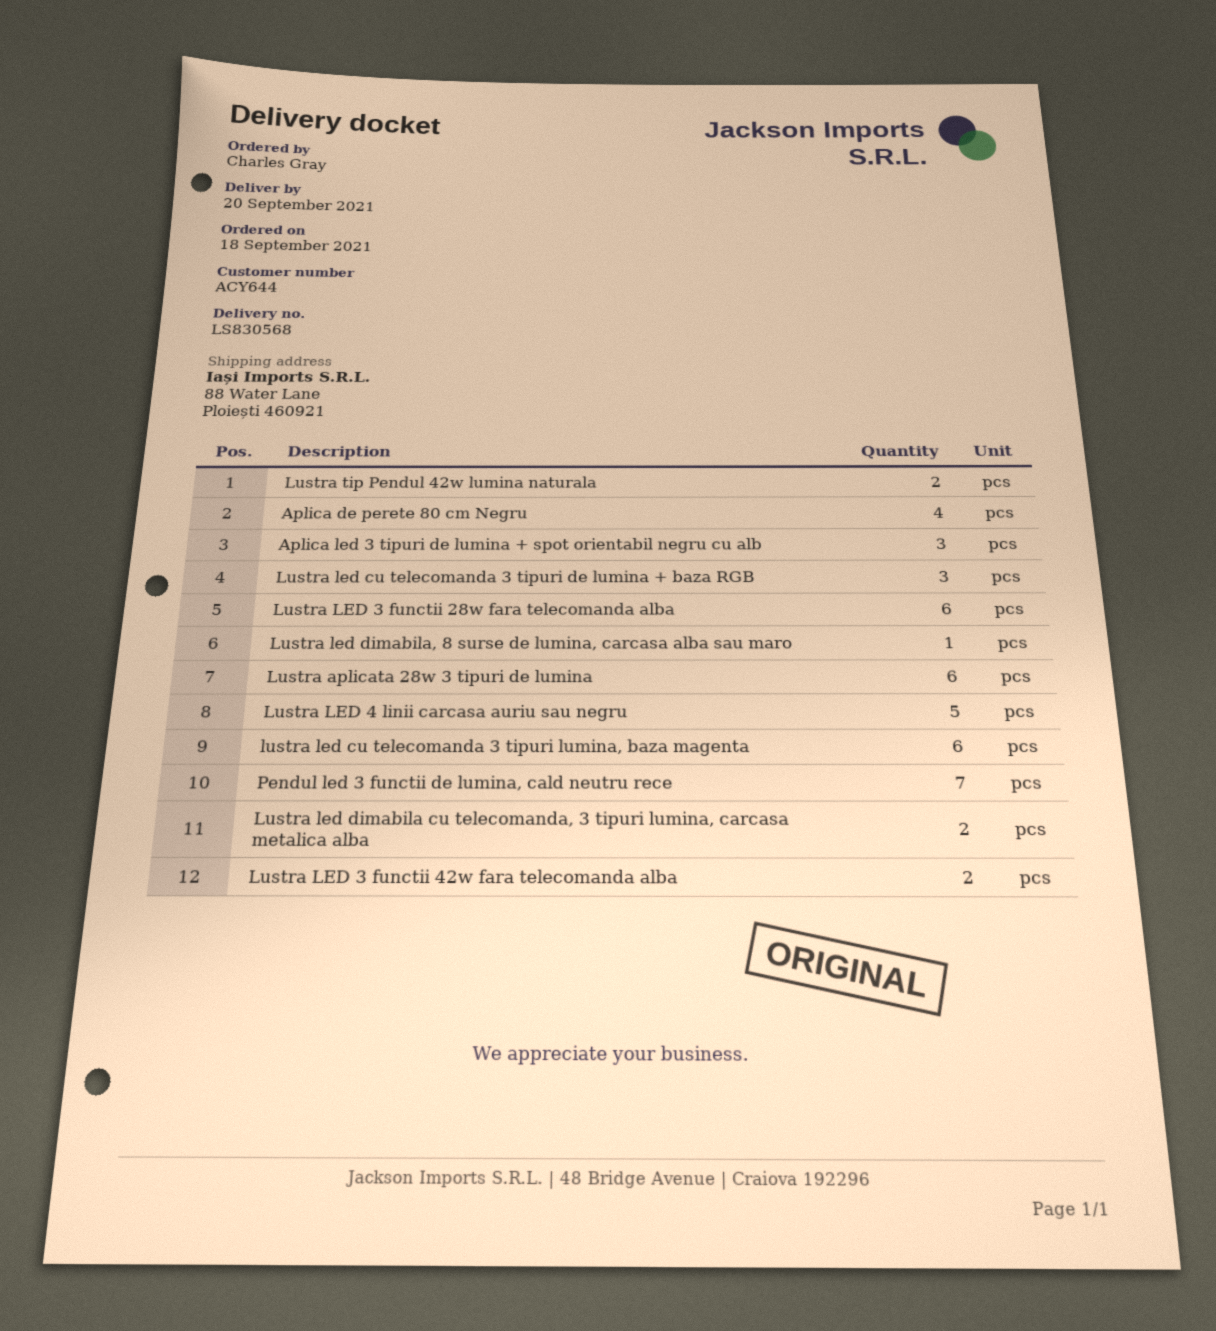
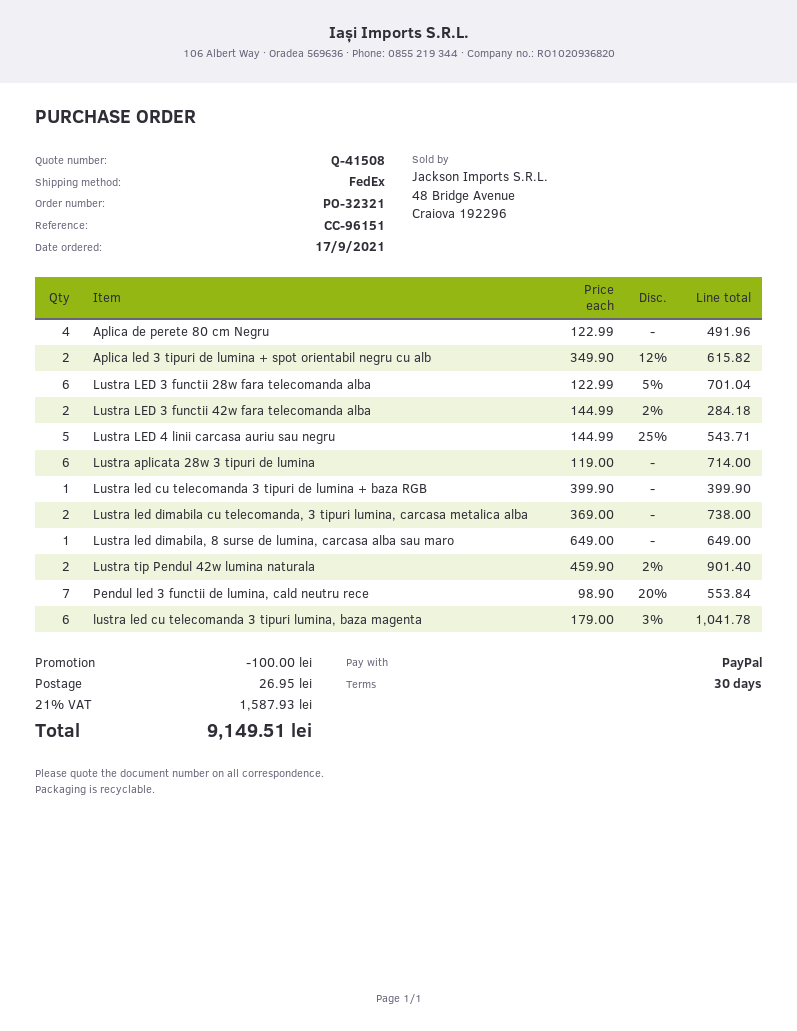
order date: 2021-09-18 -> 2021-09-17
Aplica led 3 tipuri de lumina + spot orientabil negru cu alb: 3 -> 2
Lustra led cu telecomanda 3 tipuri de lumina + baza RGB: 3 -> 1

